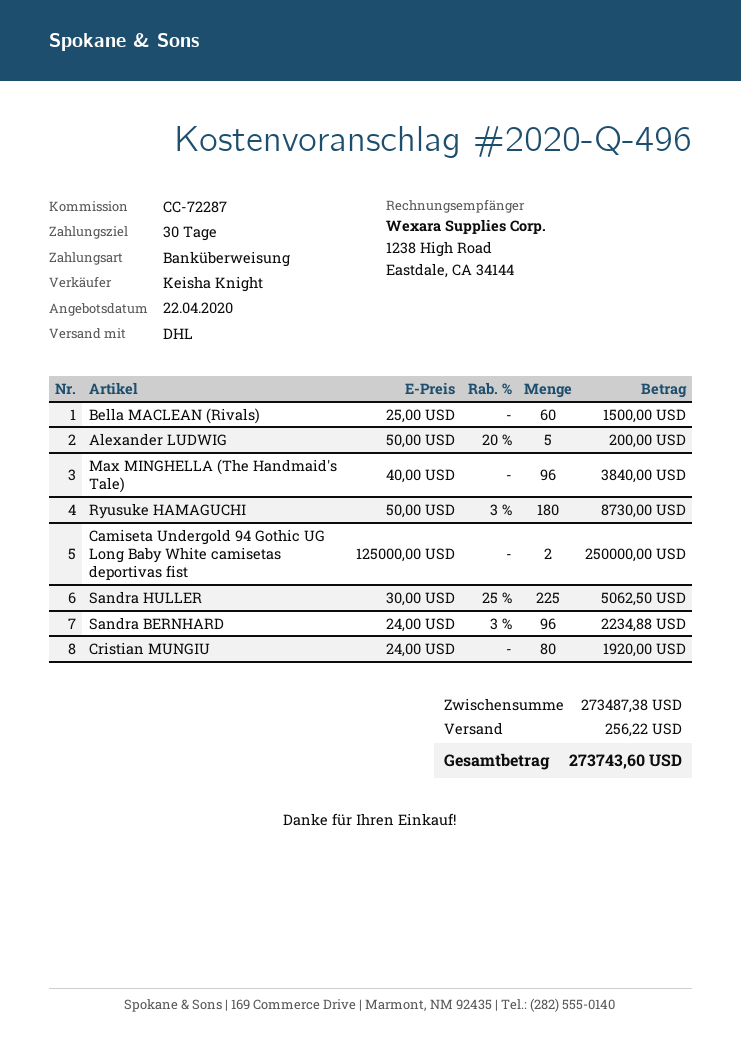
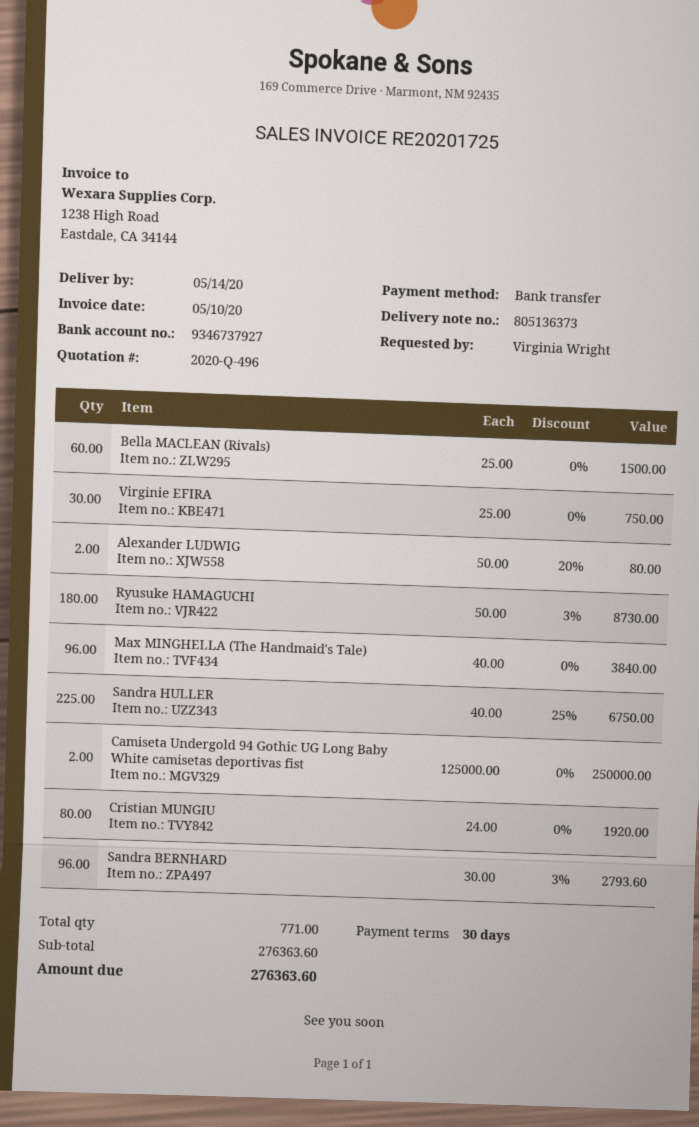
Alexander LUDWIG: 5 x 50.00 - 20% = 200.00 -> 2 x 50.00 - 20% = 80.00
Sandra HULLER: 225 x 30.00 - 25% = 5062.50 -> 225 x 40.00 - 25% = 6750.00
Sandra BERNHARD: 96 x 24.00 - 3% = 2234.88 -> 96 x 30.00 - 3% = 2793.60
Virginie EFIRA: none -> 30 x 25.00 = 750.00
subtotal: 273487.38 -> 276363.60
shipping: 256.22 -> none
total: 273743.60 -> 276363.60

